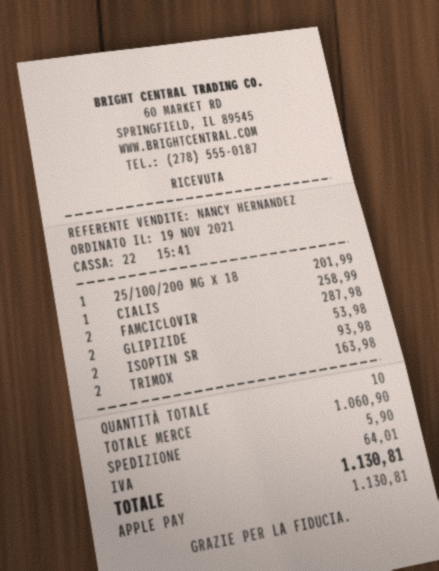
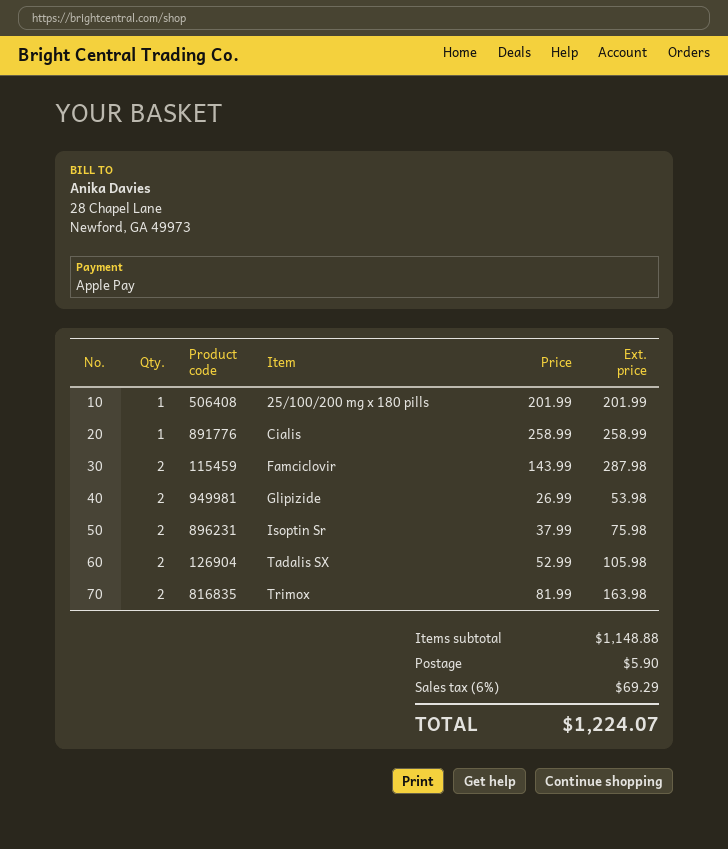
ISOPTIN SR: 2 for 93.98 -> 2 for 75.98
Tadalis SX: none -> 2 for 105.98
subtotal: 1060.90 -> 1148.88
tax: 64.01 -> 69.29
total: 1130.81 -> 1224.07

